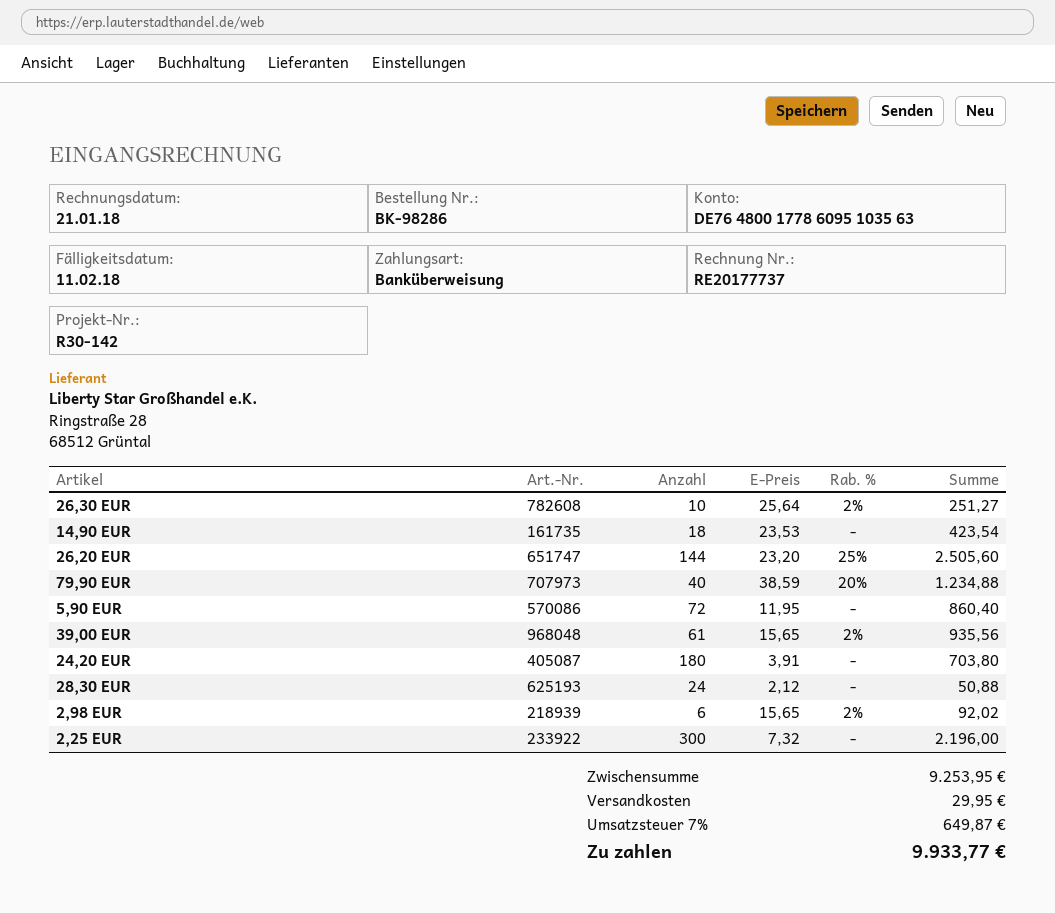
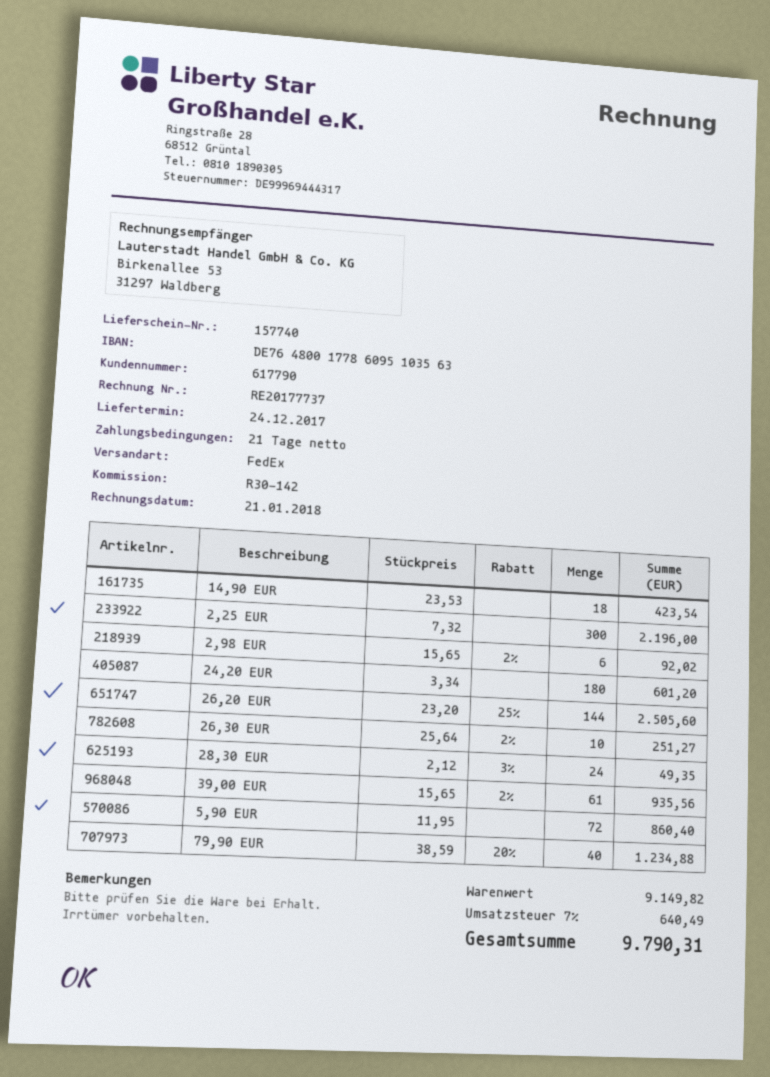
24,20 EUR: 180 x 3.91 = 703.80 -> 180 x 3.34 = 601.20
28,30 EUR: 24 x 2.12 = 50.88 -> 24 x 2.12 - 3% = 49.35
subtotal: 9253.95 -> 9149.82
shipping: 29.95 -> none
tax: 7% = 649.87 -> 7% = 640.49
total: 9933.77 -> 9790.31

